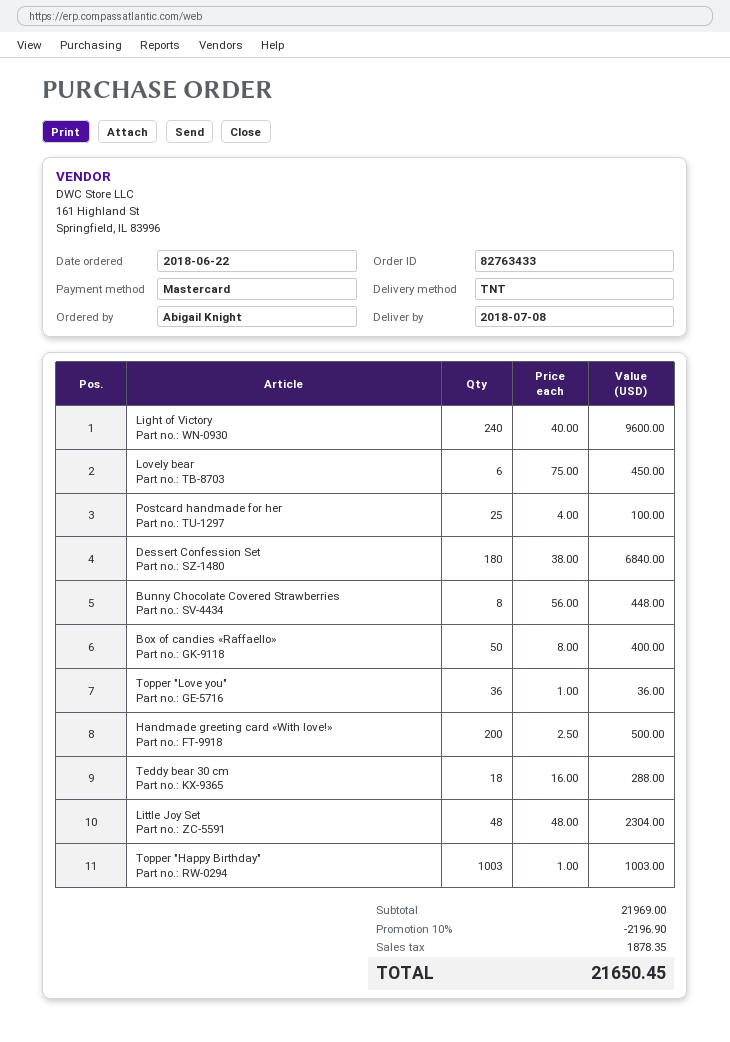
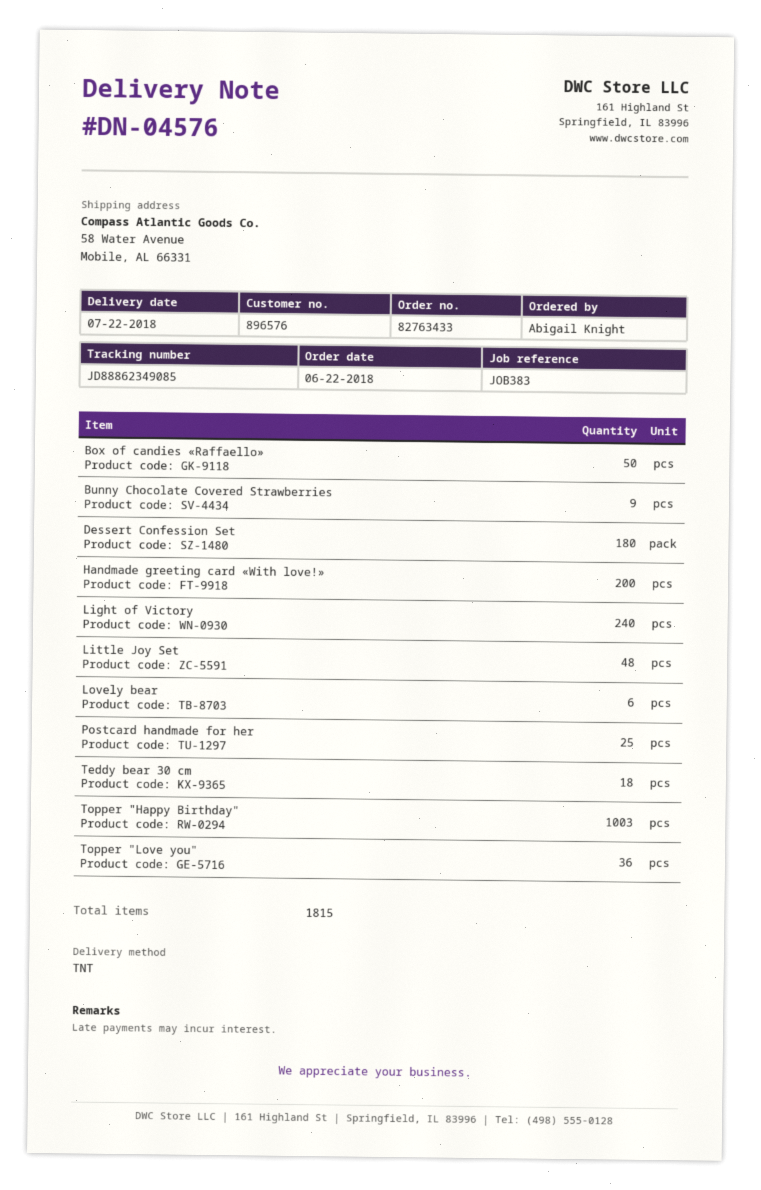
delivery date: 2018-07-08 -> 2018-07-22
Bunny Chocolate Covered Strawberries: 8 -> 9

